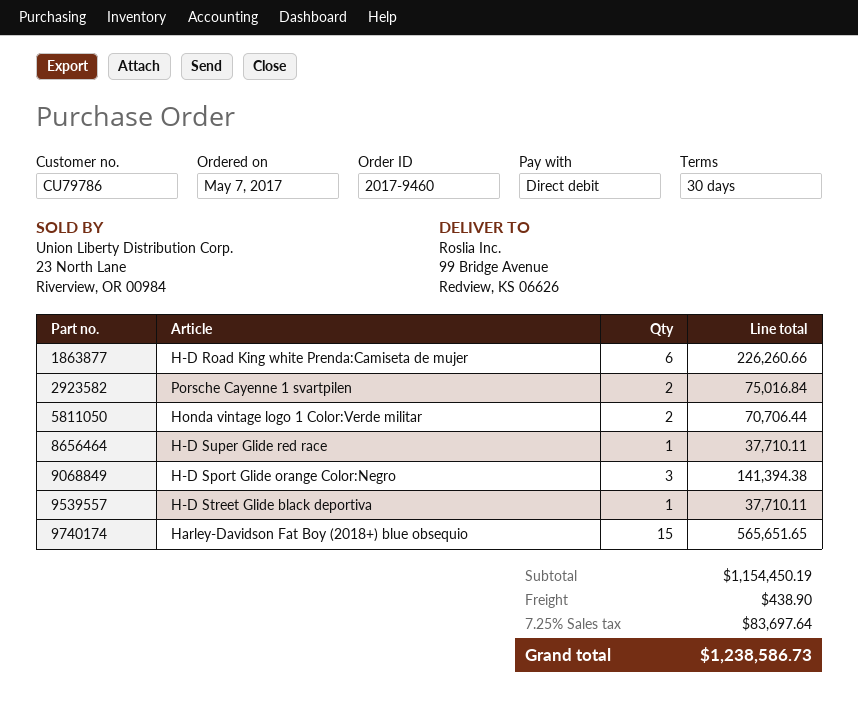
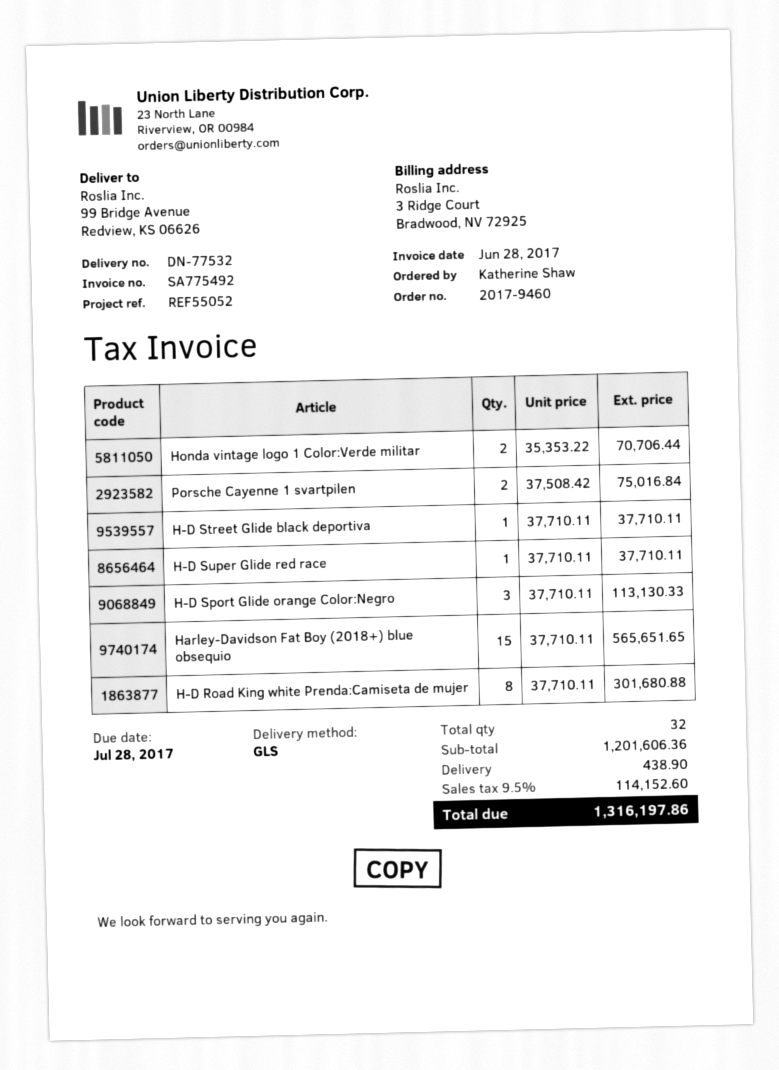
H-D Road King white Prenda:Camiseta de mujer: 6 for 226260.66 -> 8 for 301680.88
H-D Sport Glide orange Color:Negro: 3 for 141394.38 -> 3 for 113130.33
subtotal: 1154450.19 -> 1201606.36
tax: 7.25% = 83697.64 -> 9.5% = 114152.60
total: 1238586.73 -> 1316197.86

